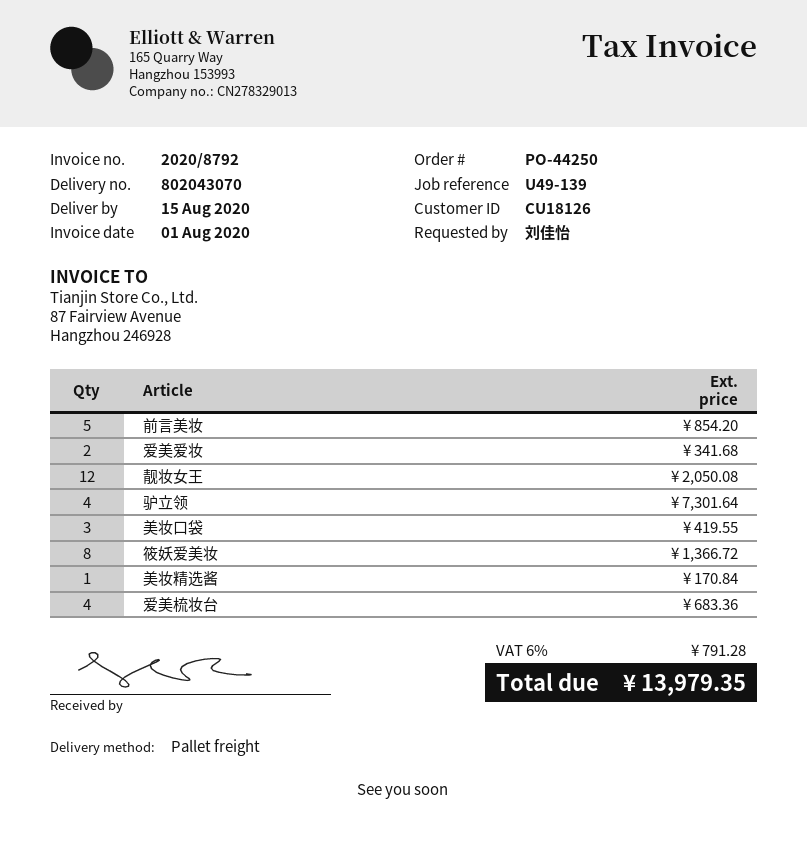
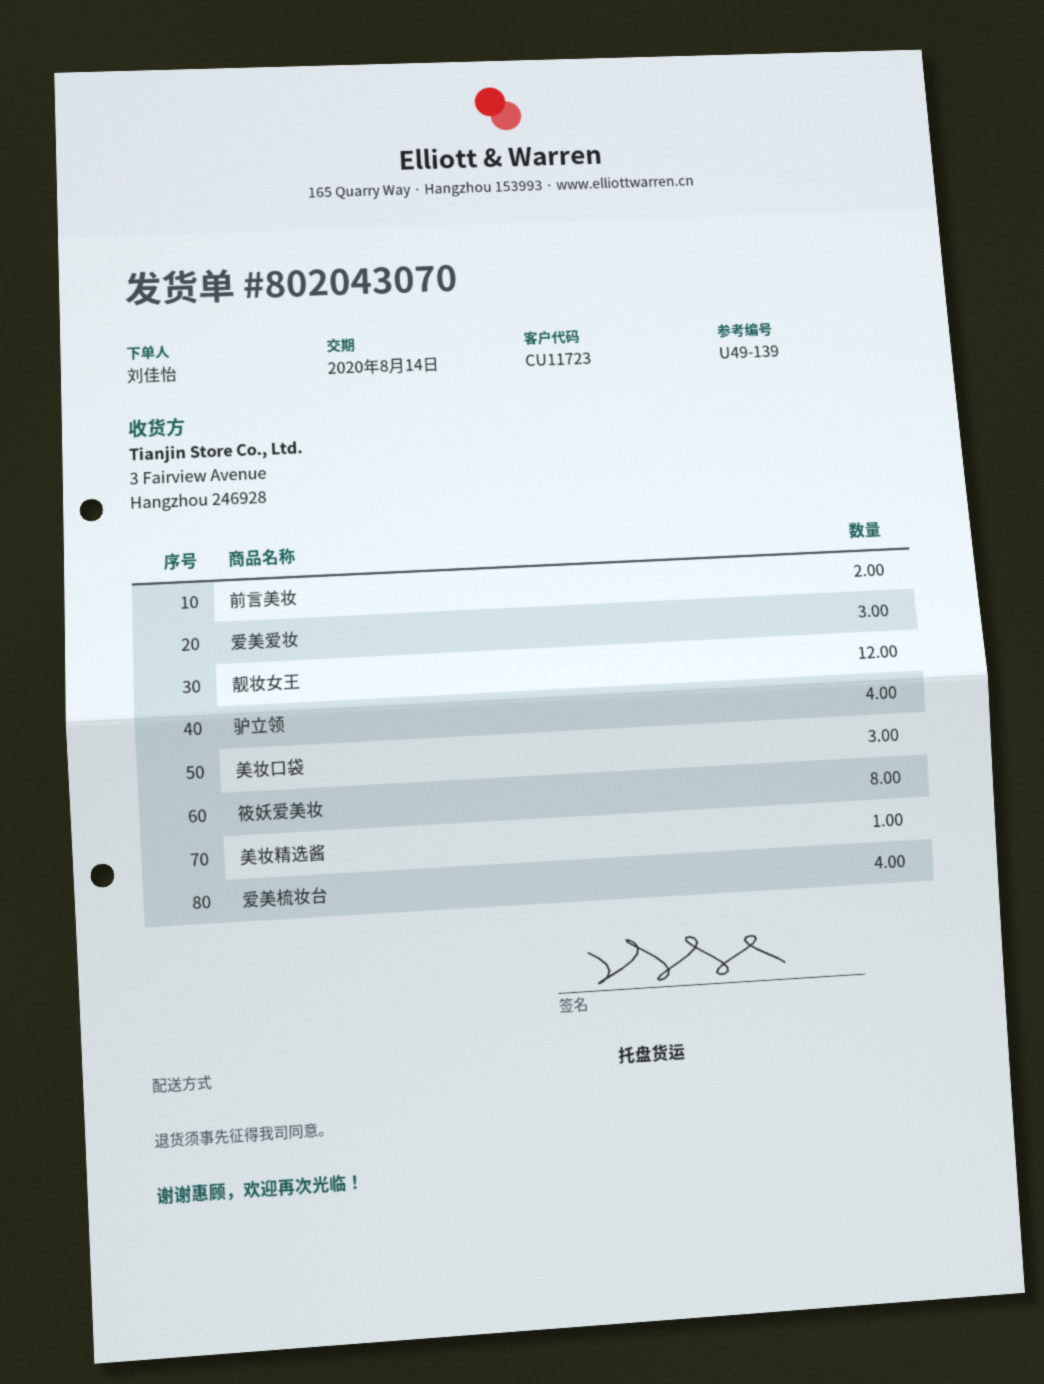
delivery date: 2020-08-15 -> 2020-08-14
customer number: CU18126 -> CU11723
前言美妆: 5 -> 2
爱美爱妆: 2 -> 3

